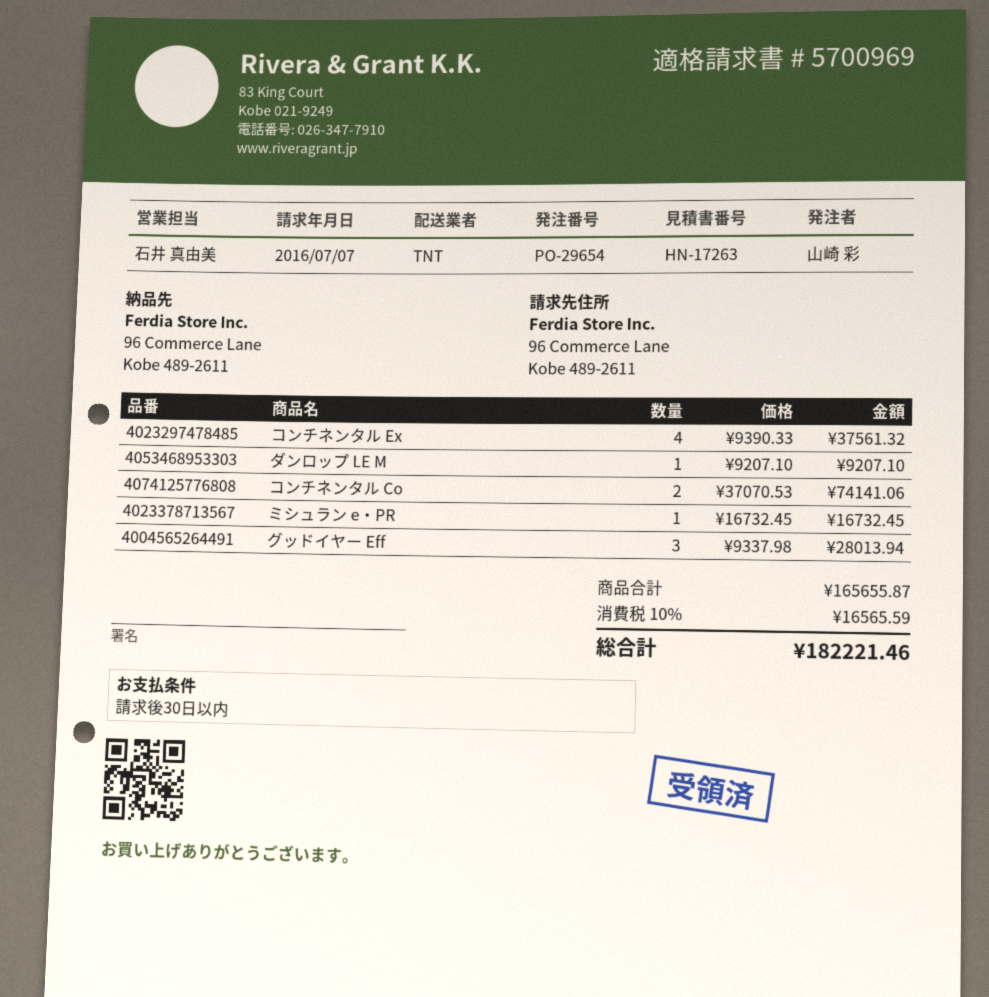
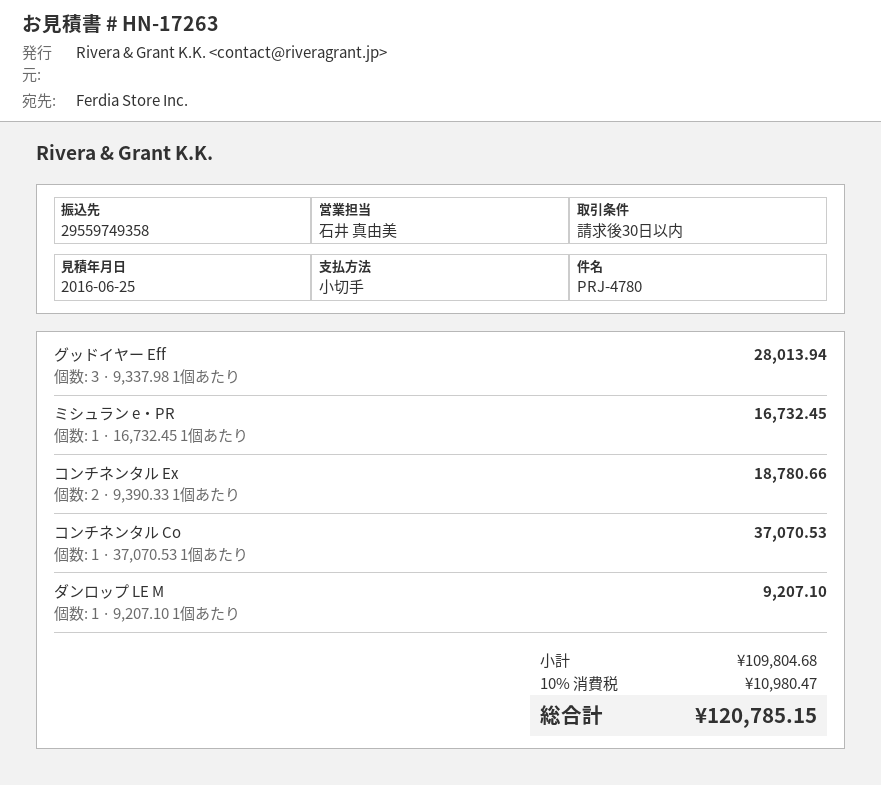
コンチネンタル Ex: 4 x 9390.33 = 37561.32 -> 2 x 9390.33 = 18780.66
コンチネンタル Co: 2 x 37070.53 = 74141.06 -> 1 x 37070.53 = 37070.53
subtotal: 165655.87 -> 109804.68
tax: 10% = 16565.59 -> 10% = 10980.47
total: 182221.46 -> 120785.15

